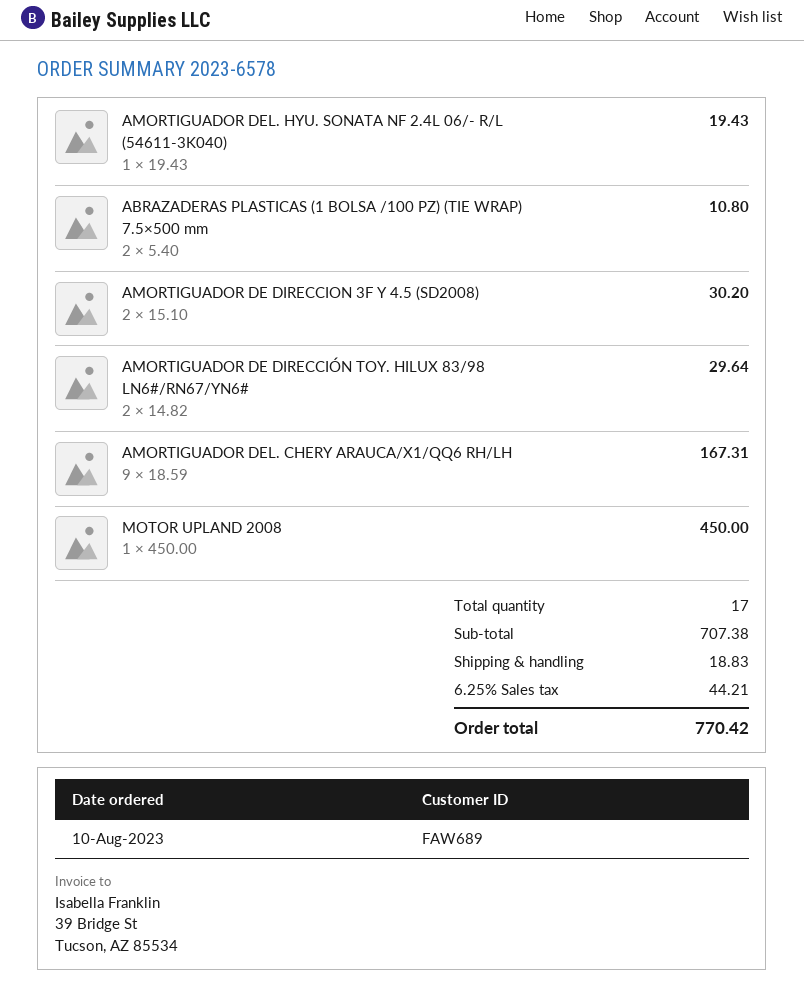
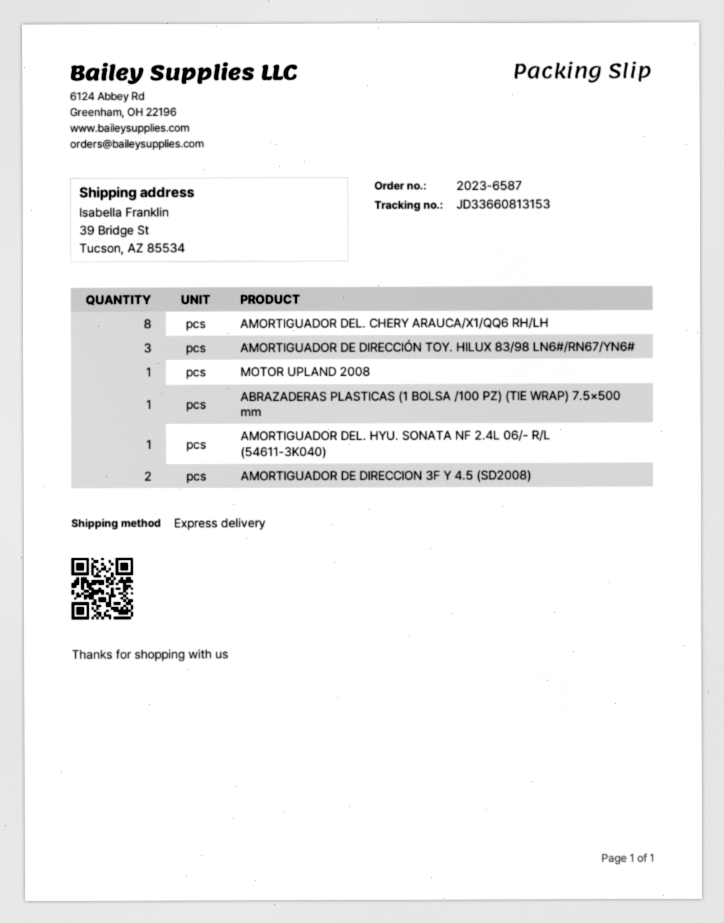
order number: 2023-6578 -> 2023-6587
ABRAZADERAS PLASTICAS (1 BOLSA /100 PZ) (TIE WRAP) 7.5×500 mm: 2 -> 1
AMORTIGUADOR DE DIRECCIÓN TOY. HILUX 83/98 LN6#/RN67/YN6#: 2 -> 3
AMORTIGUADOR DEL. CHERY ARAUCA/X1/QQ6 RH/LH: 9 -> 8

